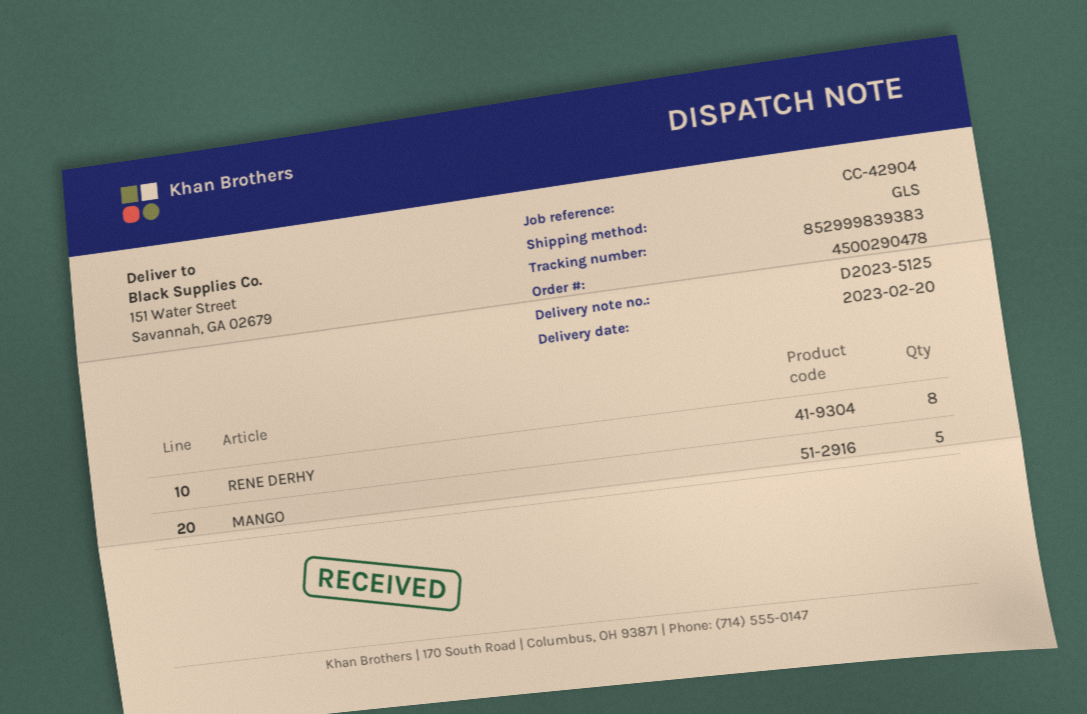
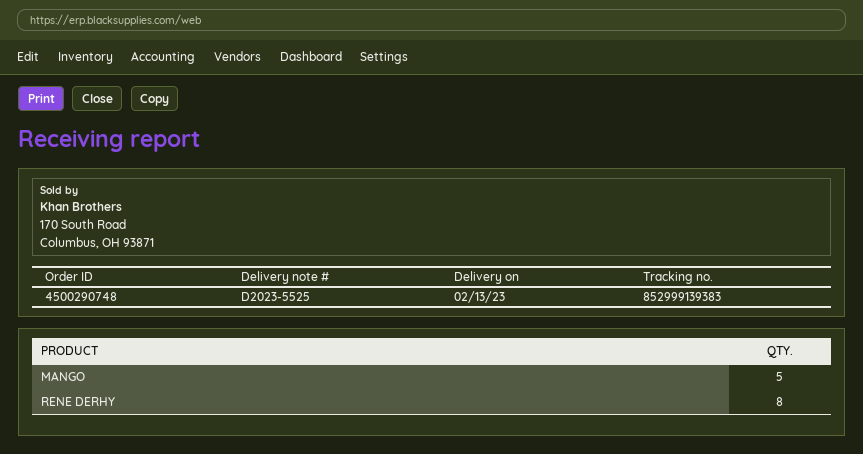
order number: 4500290478 -> 4500290748
delivery note number: D2023-5125 -> D2023-5525
delivery date: 2023-02-20 -> 2023-02-13
tracking number: 852999839383 -> 852999139383

